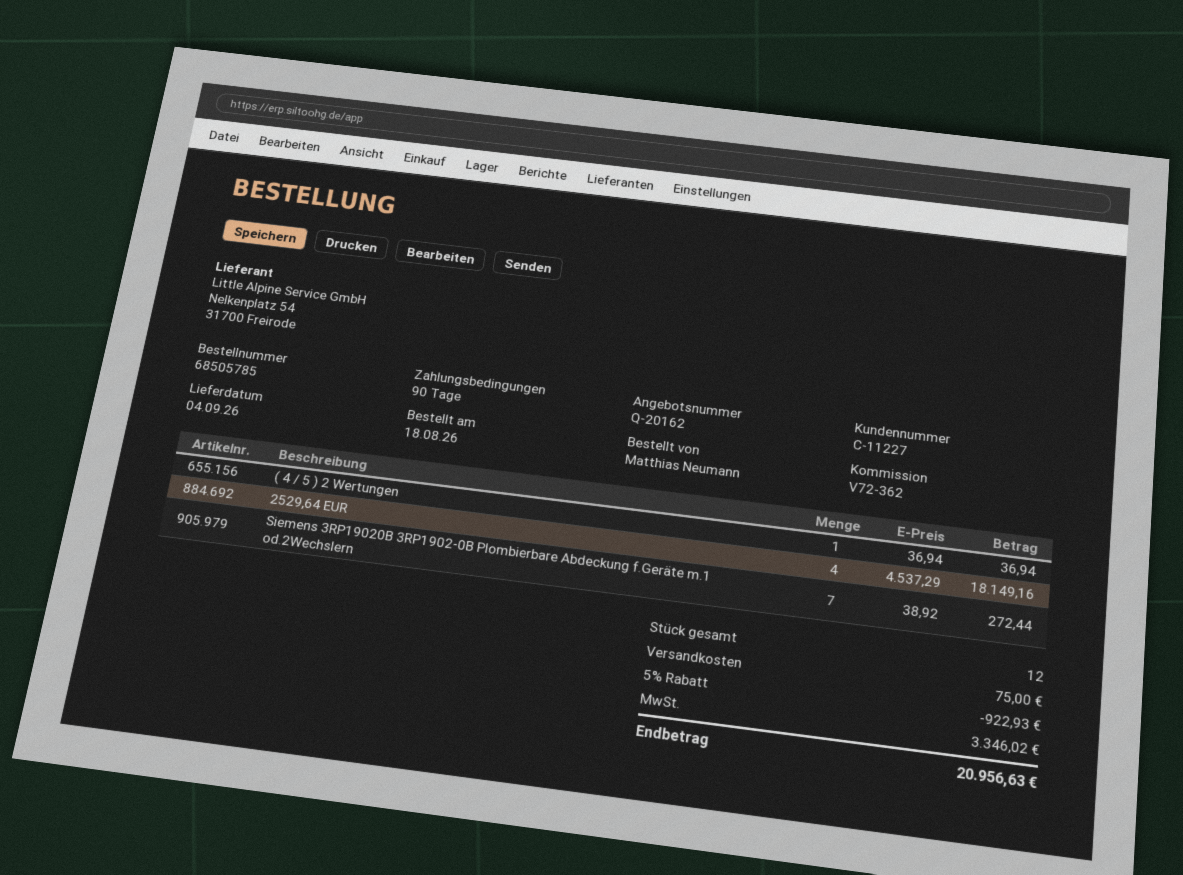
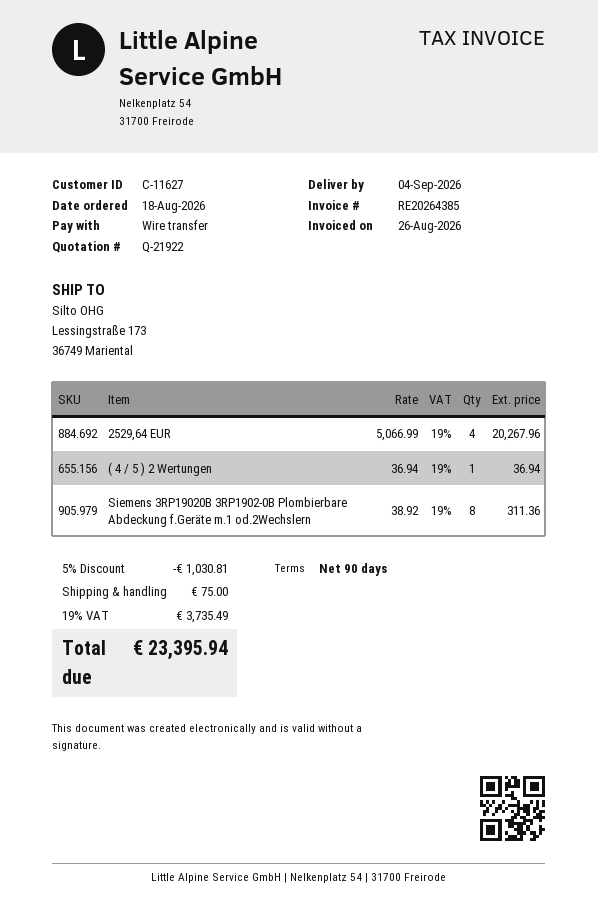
quote number: Q-20162 -> Q-21922
customer number: C-11227 -> C-11627
2529,64 EUR: 4 x 4537.29 = 18149.16 -> 4 x 5066.99 = 20267.96
Siemens 3RP19020B 3RP1902-0B Plombierbare Abdeckung f.Geräte m.1 od.2Wechslern: 7 x 38.92 = 272.44 -> 8 x 38.92 = 311.36
discount: 5% = 922.93 -> 5% = 1030.81
tax: 3346.02 -> 3735.49
total: 20956.63 -> 23395.94

